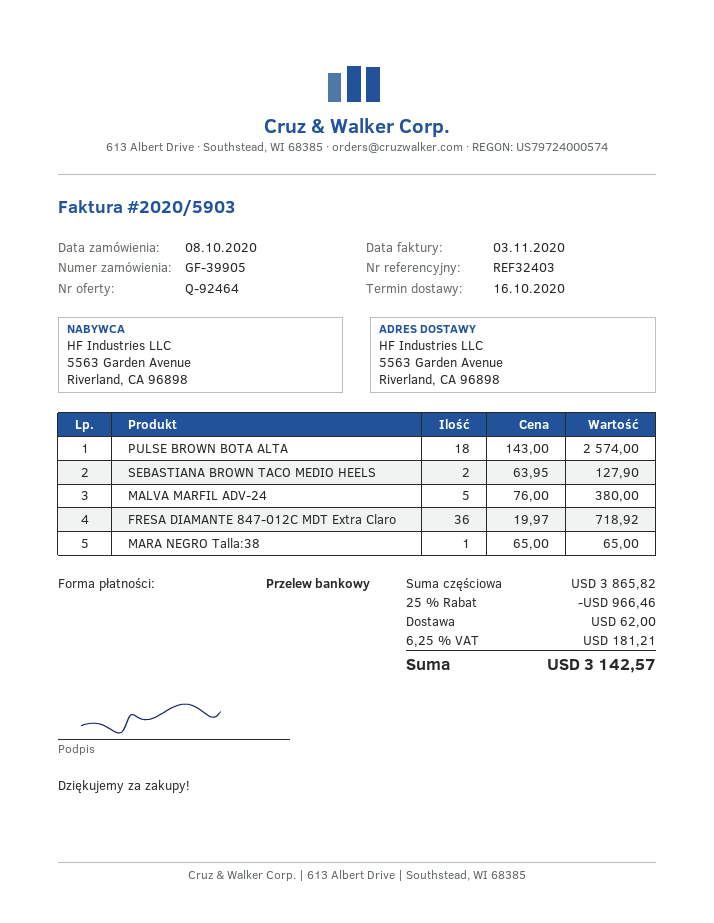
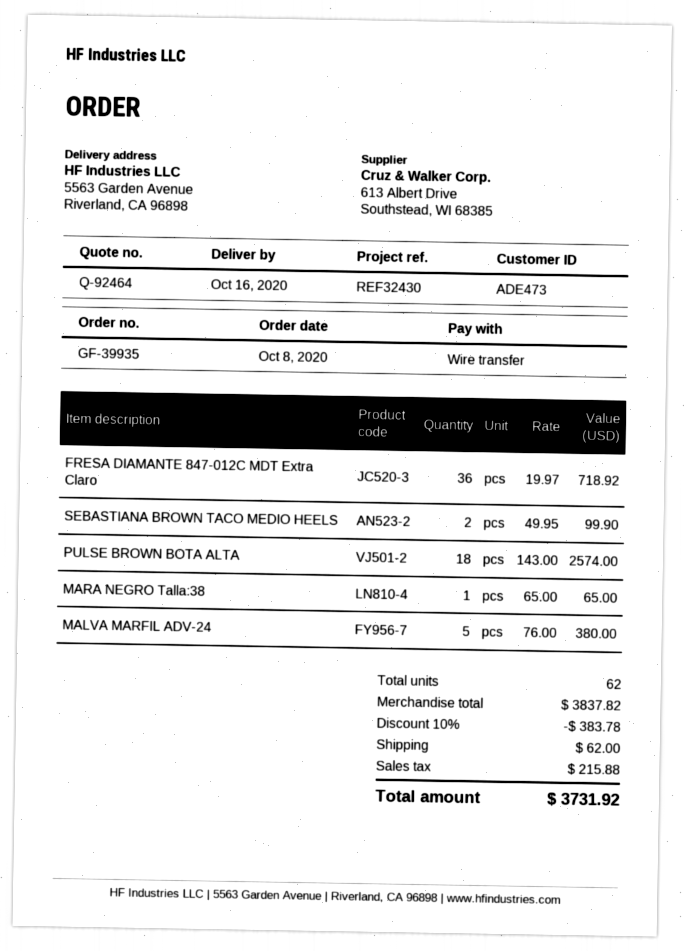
order number: GF-39905 -> GF-39935
reference: REF32403 -> REF32430
SEBASTIANA BROWN TACO MEDIO HEELS: 2 x 63.95 = 127.90 -> 2 x 49.95 = 99.90
subtotal: 3865.82 -> 3837.82
discount: 25% = 966.46 -> 10% = 383.78
tax: 181.21 -> 215.88
total: 3142.57 -> 3731.92

